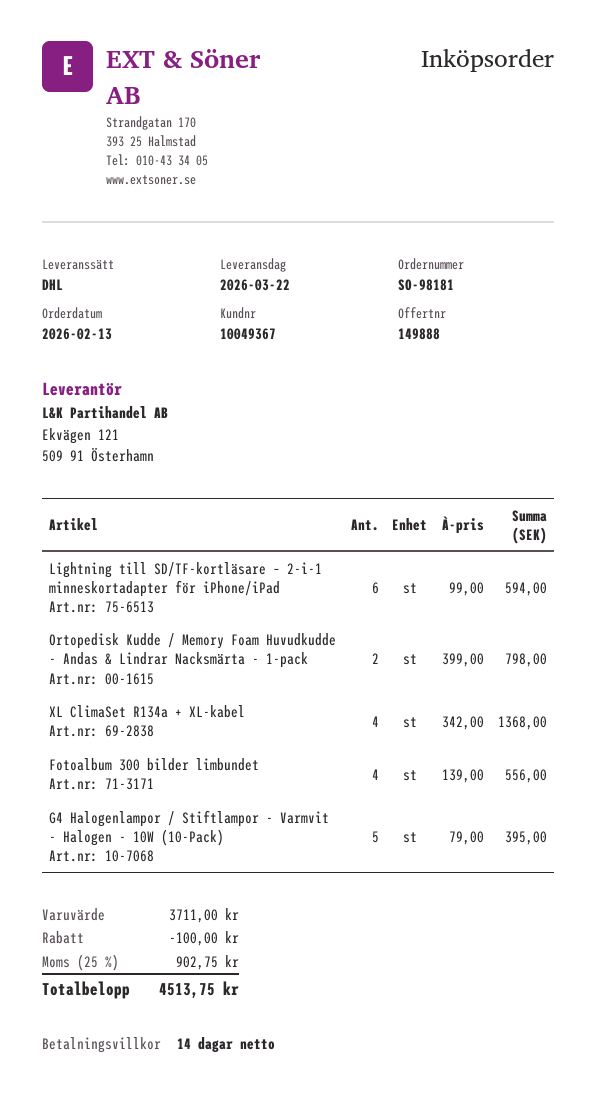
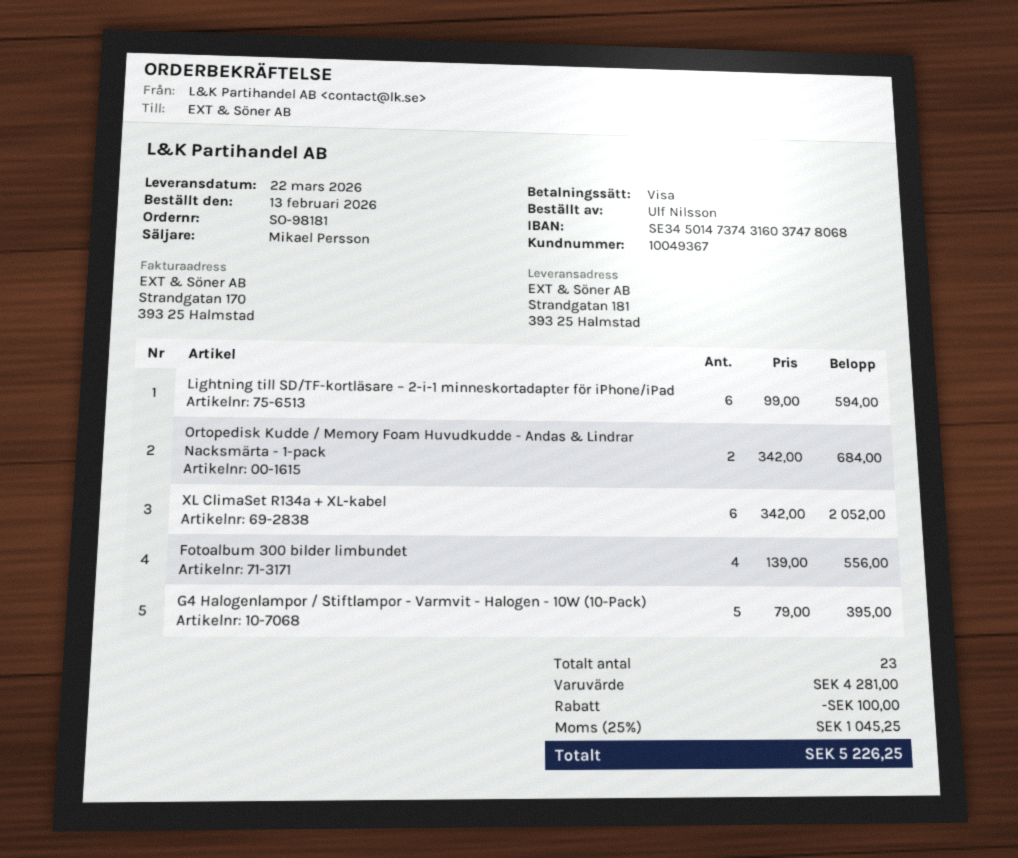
Ortopedisk Kudde / Memory Foam Huvudkudde - Andas & Lindrar Nacksmärta - 1-pack: 2 x 399.00 = 798.00 -> 2 x 342.00 = 684.00
XL ClimaSet R134a + XL-kabel: 4 x 342.00 = 1368.00 -> 6 x 342.00 = 2052.00
subtotal: 3711.00 -> 4281.00
tax: 25% = 902.75 -> 25% = 1045.25
total: 4513.75 -> 5226.25

